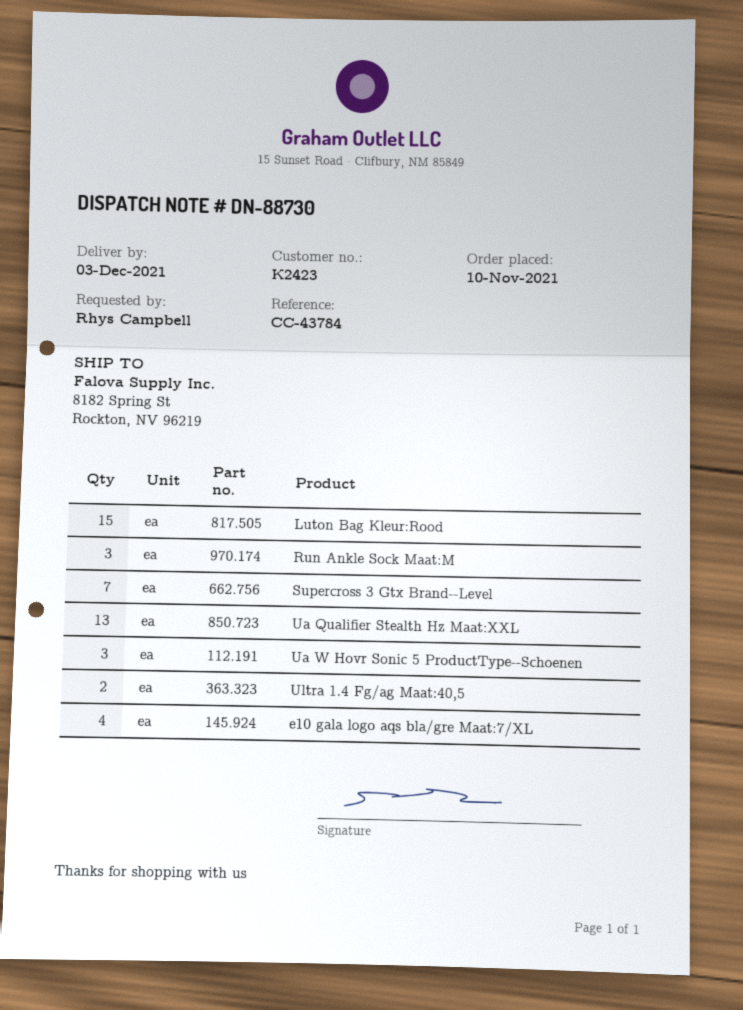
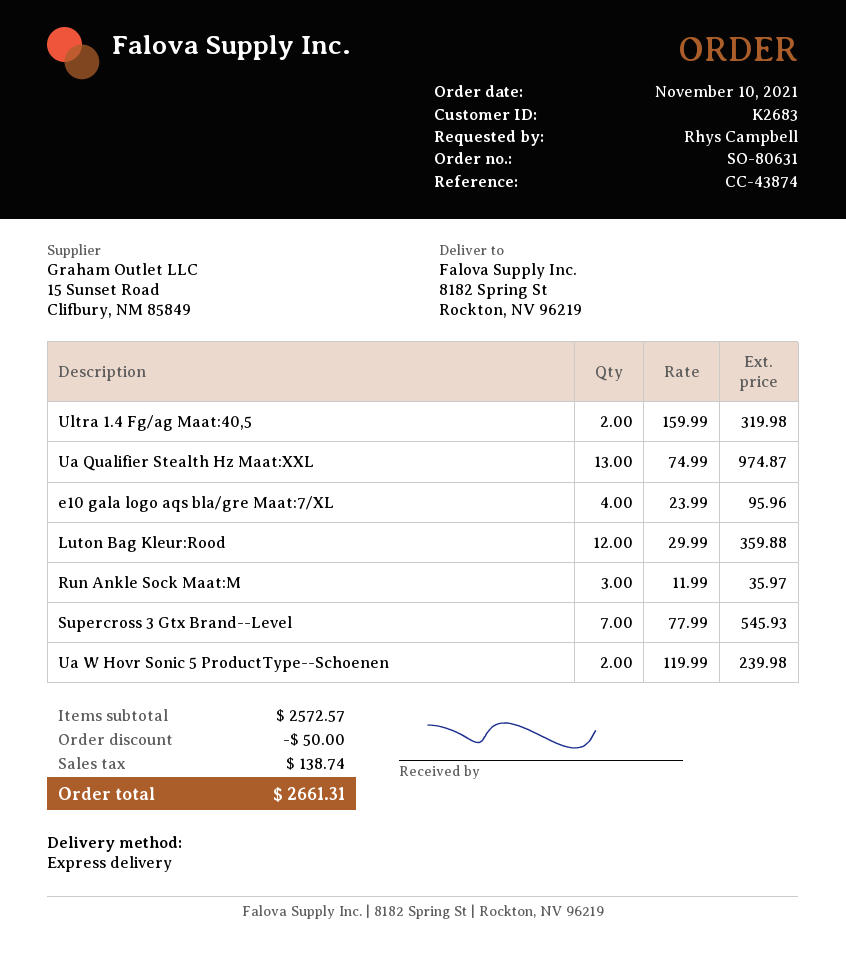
customer number: K2423 -> K2683
reference: CC-43784 -> CC-43874
Luton Bag Kleur:Rood: 15 -> 12
Ua W Hovr Sonic 5 ProductType--Schoenen: 3 -> 2

